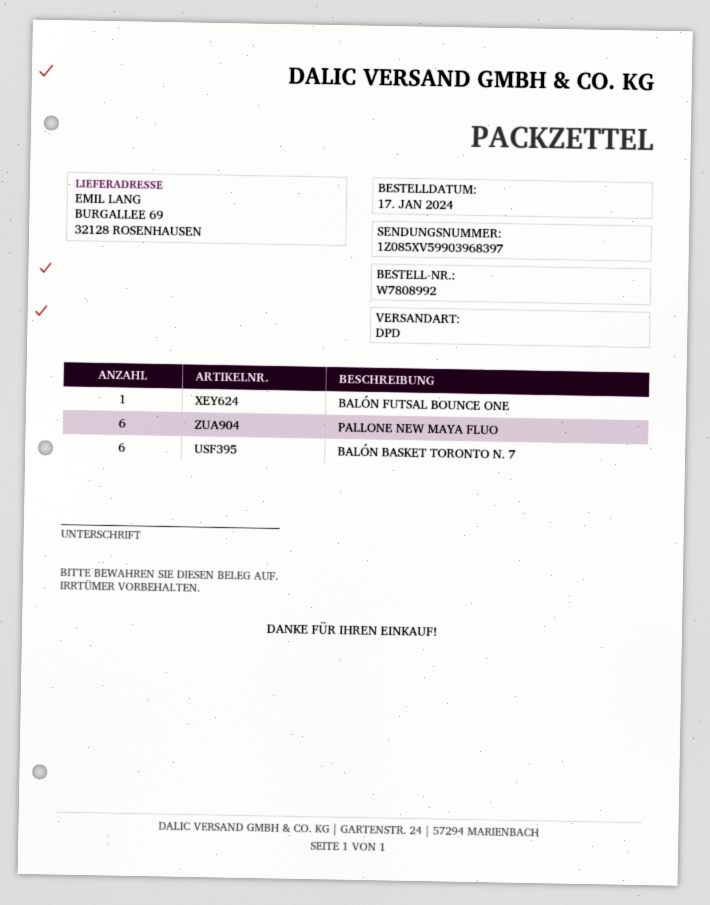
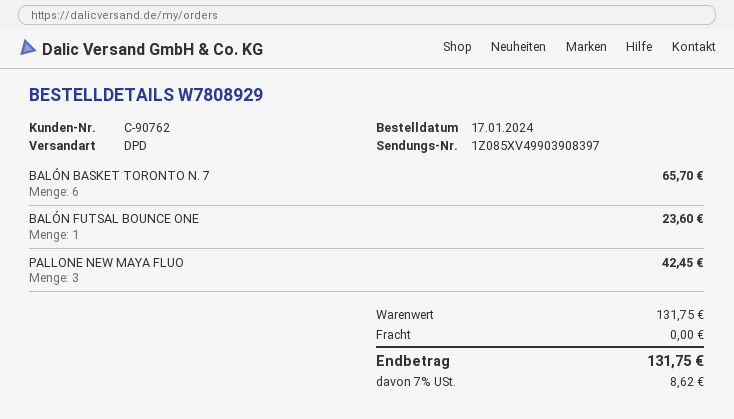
order number: W7808992 -> W7808929
tracking number: 1Z085XV59903968397 -> 1Z085XV49903908397
PALLONE NEW MAYA FLUO: 6 -> 3

